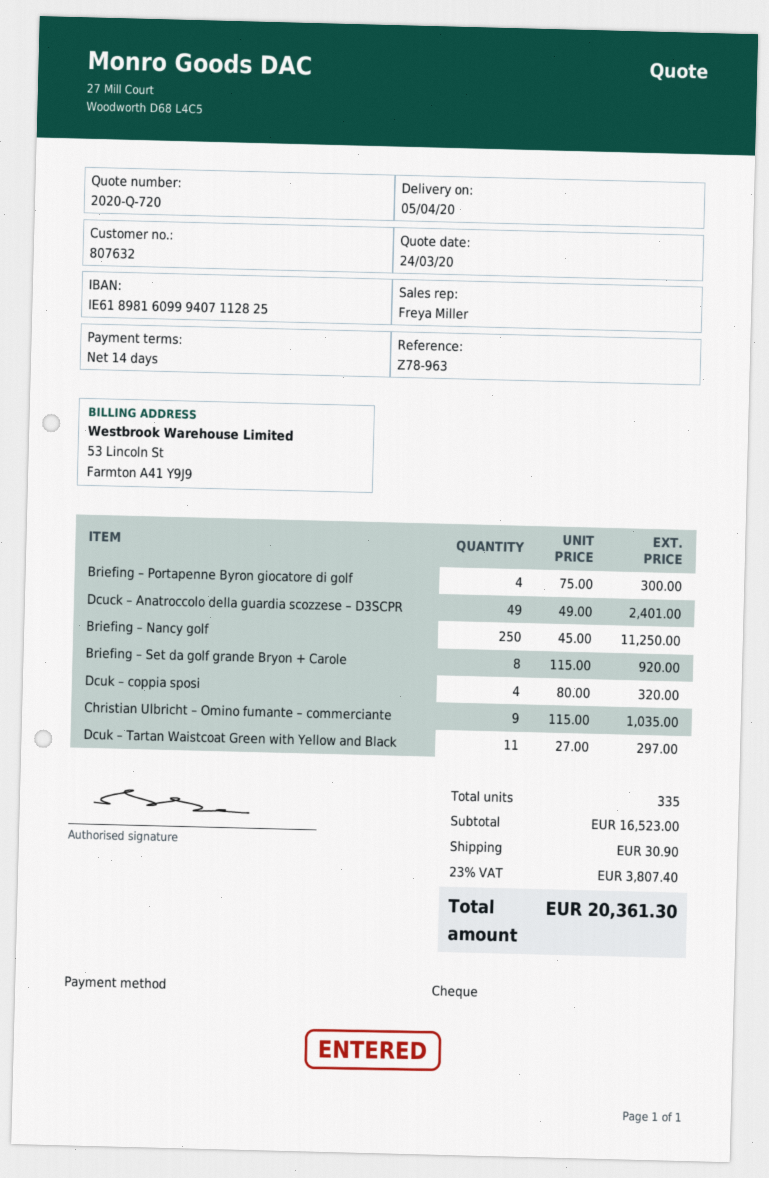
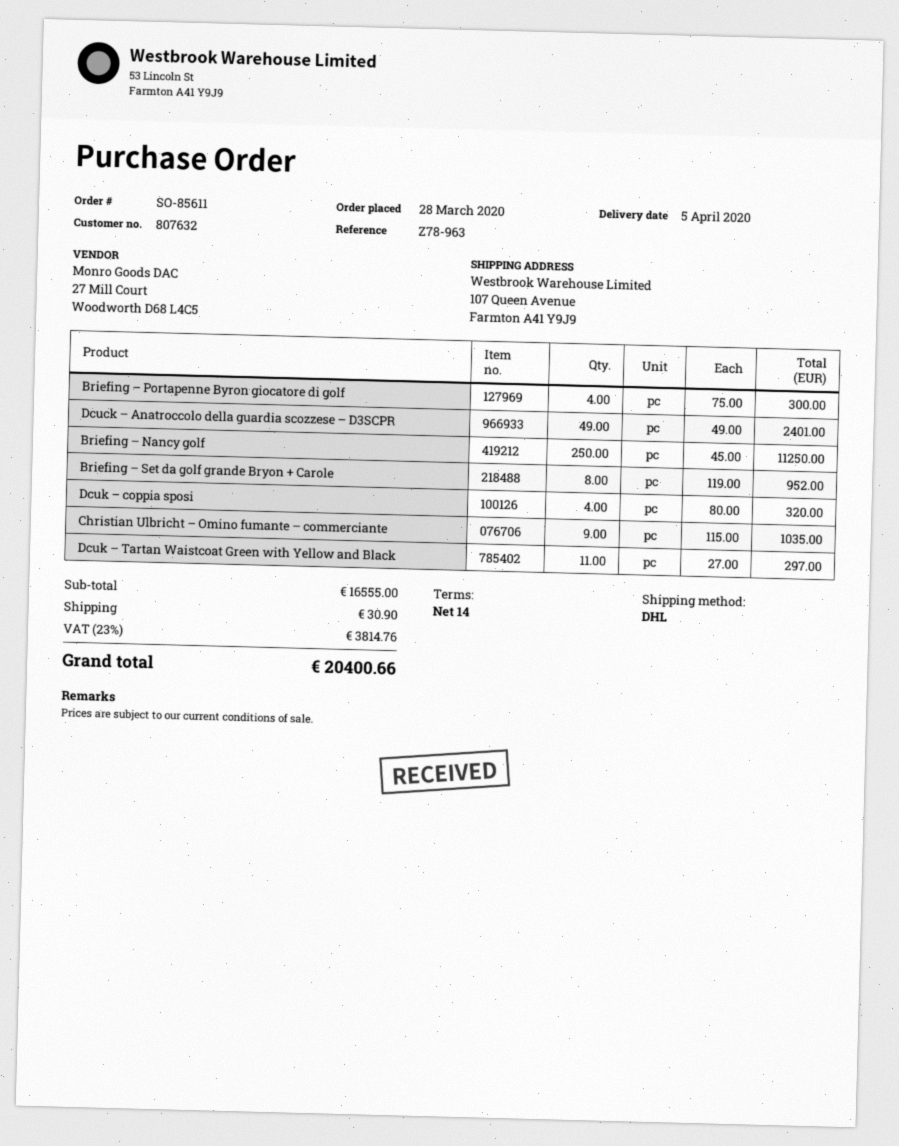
Briefing – Set da golf grande Bryon + Carole: 8 x 115.00 = 920.00 -> 8 x 119.00 = 952.00
subtotal: 16523.00 -> 16555.00
tax: 23% = 3807.40 -> 23% = 3814.76
total: 20361.30 -> 20400.66

